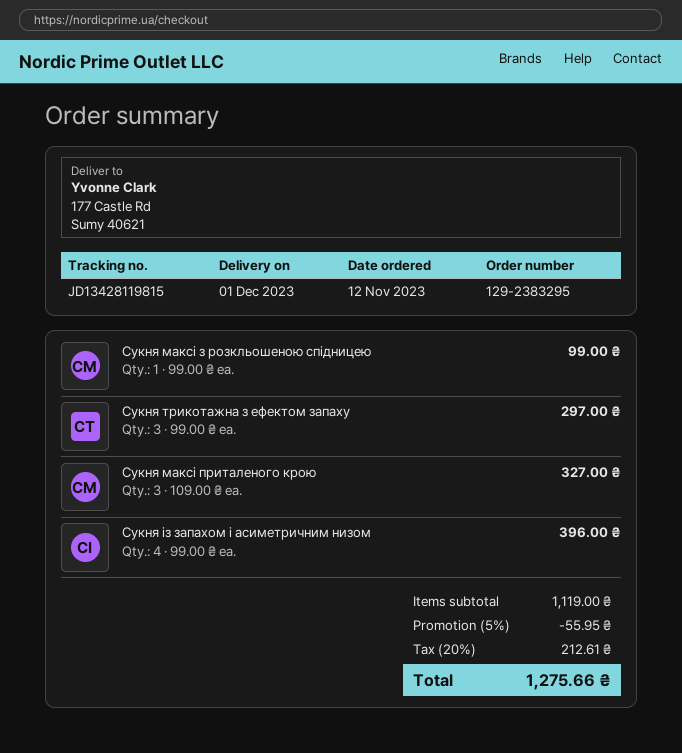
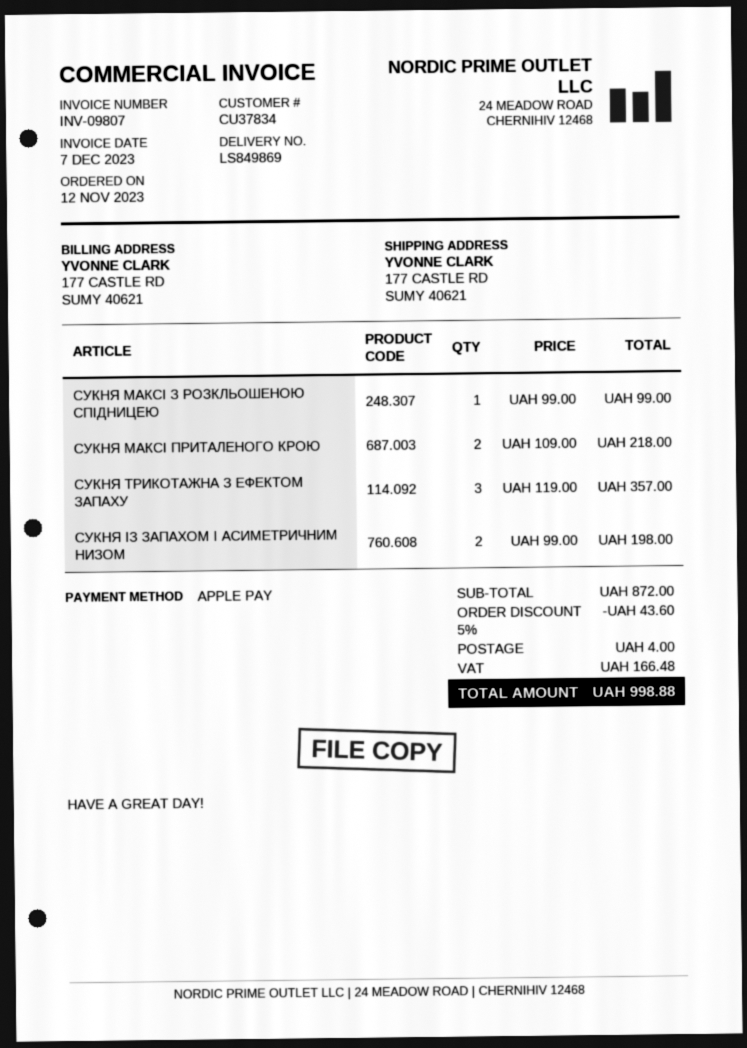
Сукня трикотажна з ефектом запаху: 3 x 99.00 = 297.00 -> 3 x 119.00 = 357.00
Сукня максі приталеного крою: 3 x 109.00 = 327.00 -> 2 x 109.00 = 218.00
Сукня із запахом і асиметричним низом: 4 x 99.00 = 396.00 -> 2 x 99.00 = 198.00
subtotal: 1119.00 -> 872.00
discount: 5% = 55.95 -> 5% = 43.60
shipping: none -> 4.00
tax: 212.61 -> 166.48
total: 1275.66 -> 998.88

